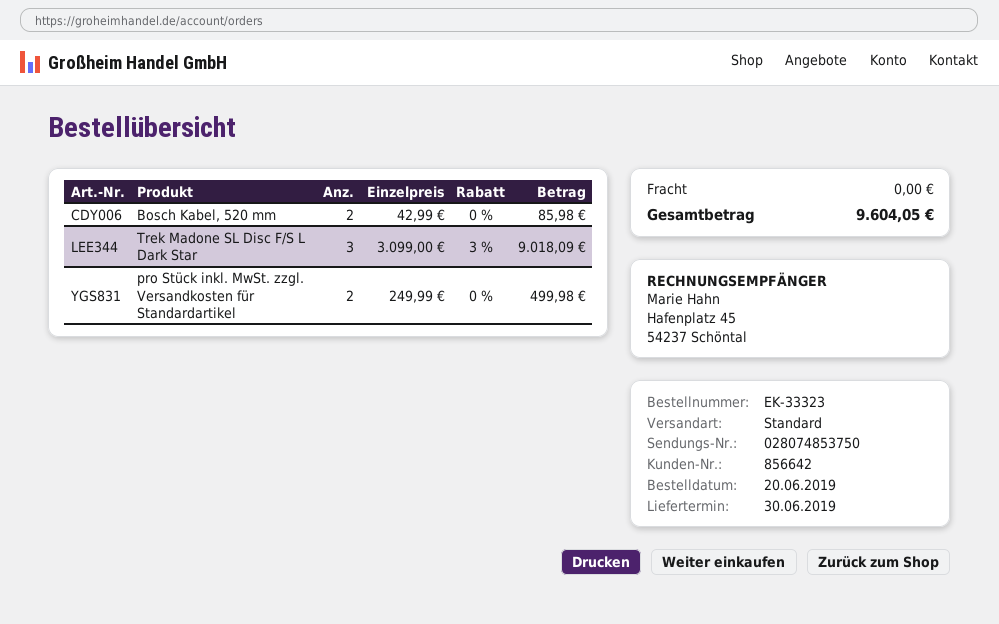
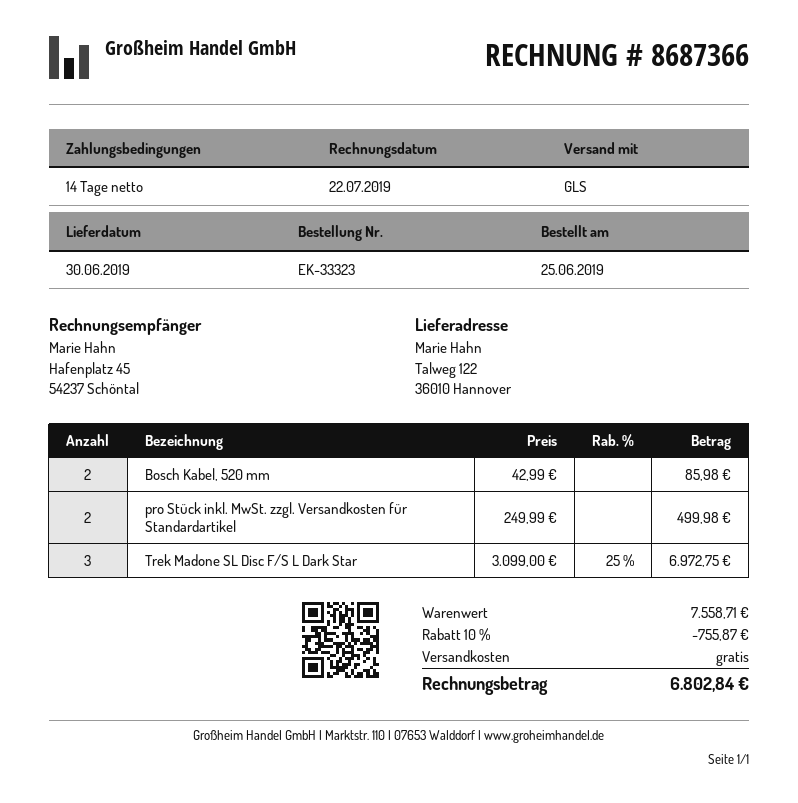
order date: 2019-06-20 -> 2019-06-25
shipping method: standard -> GLS
Trek Madone SL Disc F/S L Dark Star: 3 x 3099.00 - 3% = 9018.09 -> 3 x 3099.00 - 25% = 6972.75
discount: none -> 10% = 755.87
total: 9604.05 -> 6802.84

